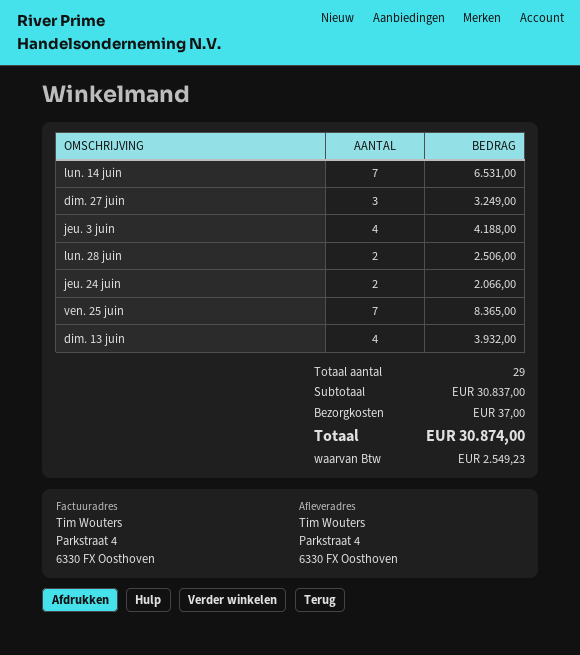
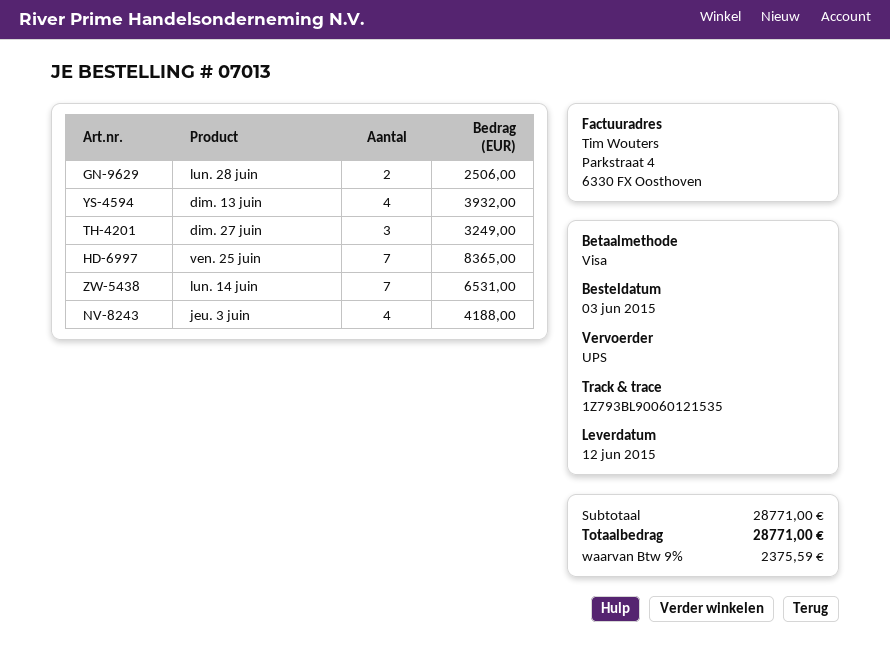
jeu. 24 juin: 2 for 2066.00 -> none
subtotal: 30837.00 -> 28771.00
shipping: 37.00 -> none
tax: 2549.23 -> 2375.59
total: 30874.00 -> 28771.00

